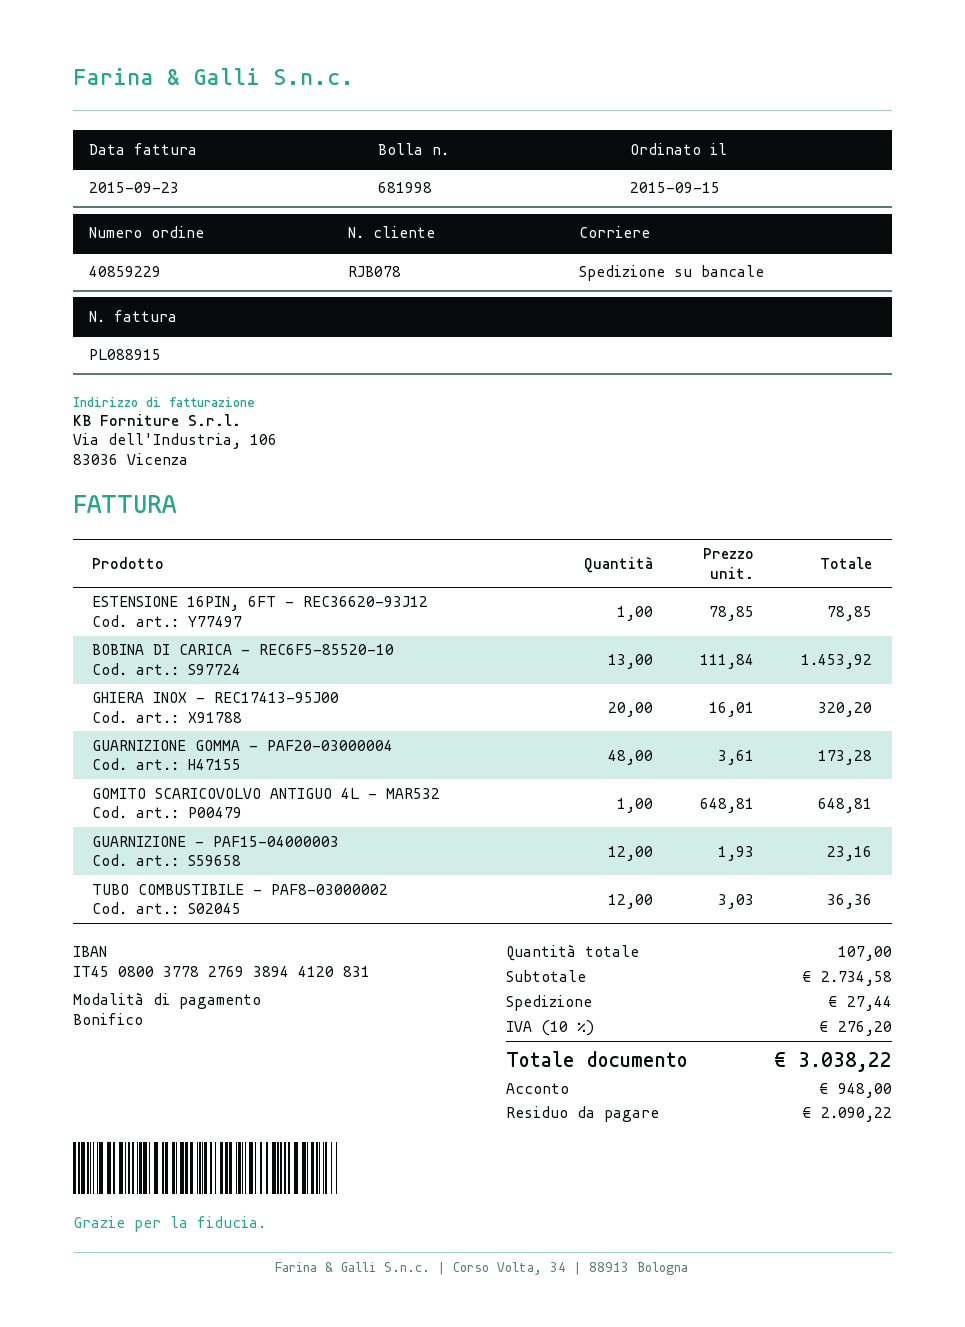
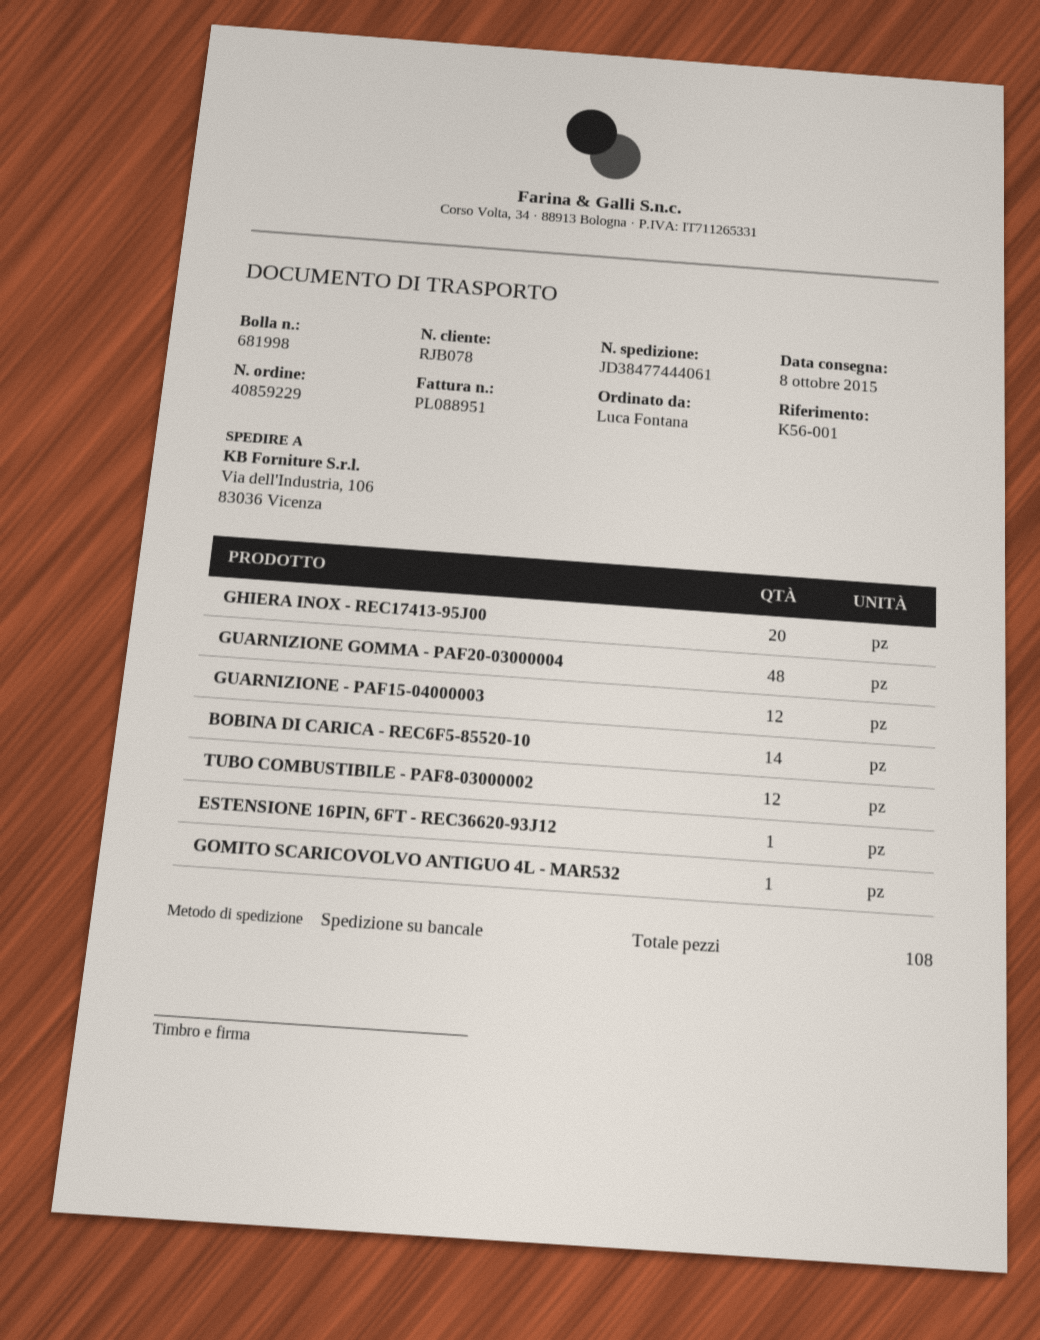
invoice number: PL088915 -> PL088951
BOBINA DI CARICA - REC6F5-85520-10: 13 -> 14
total quantity: 107 -> 108

